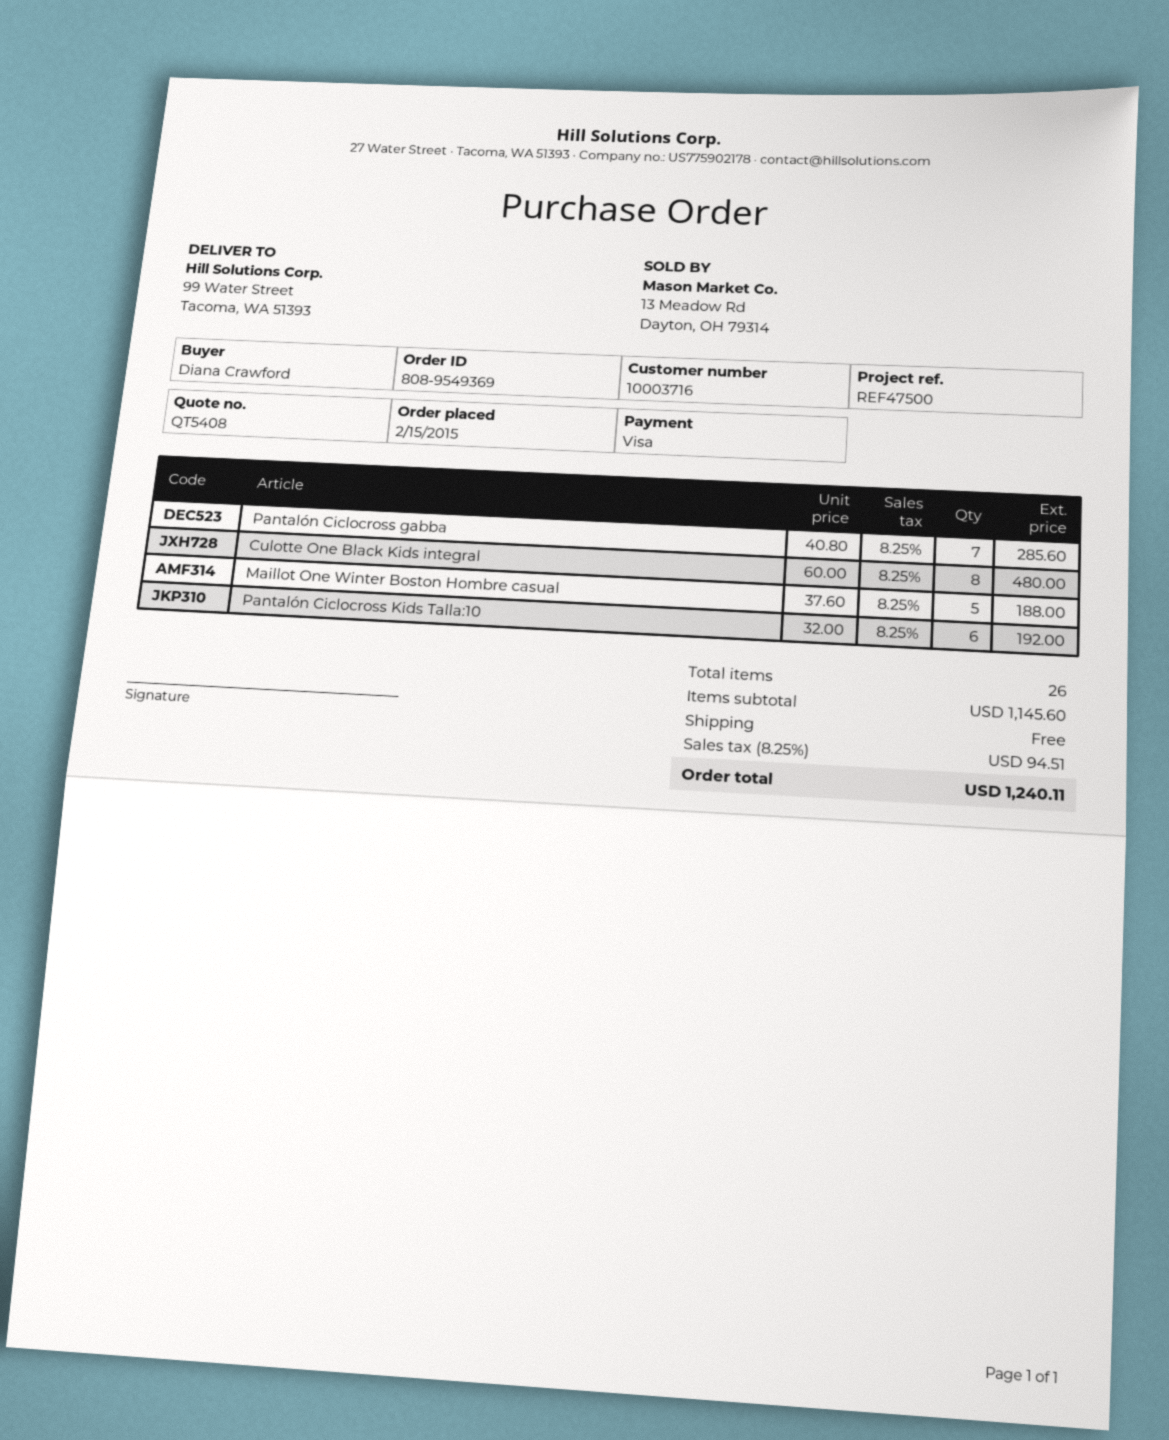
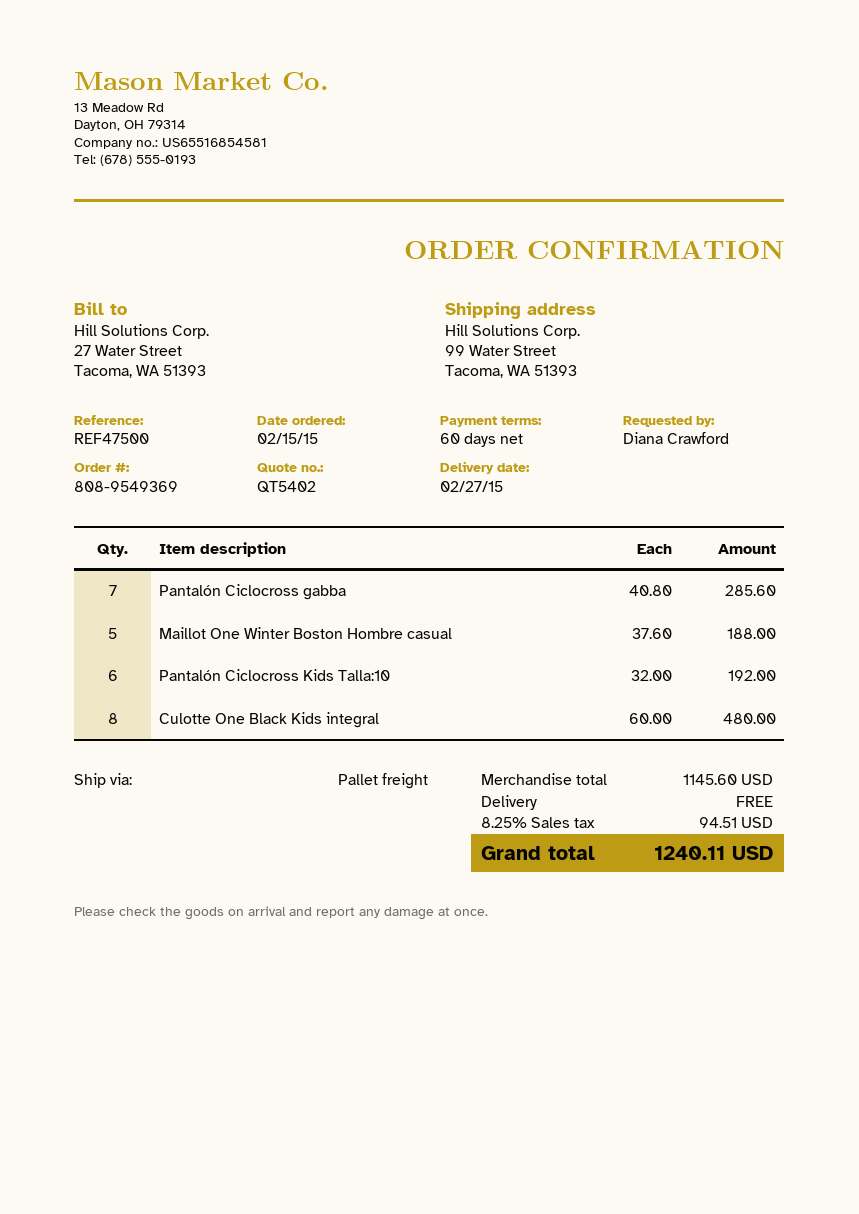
quote number: QT5408 -> QT5402

